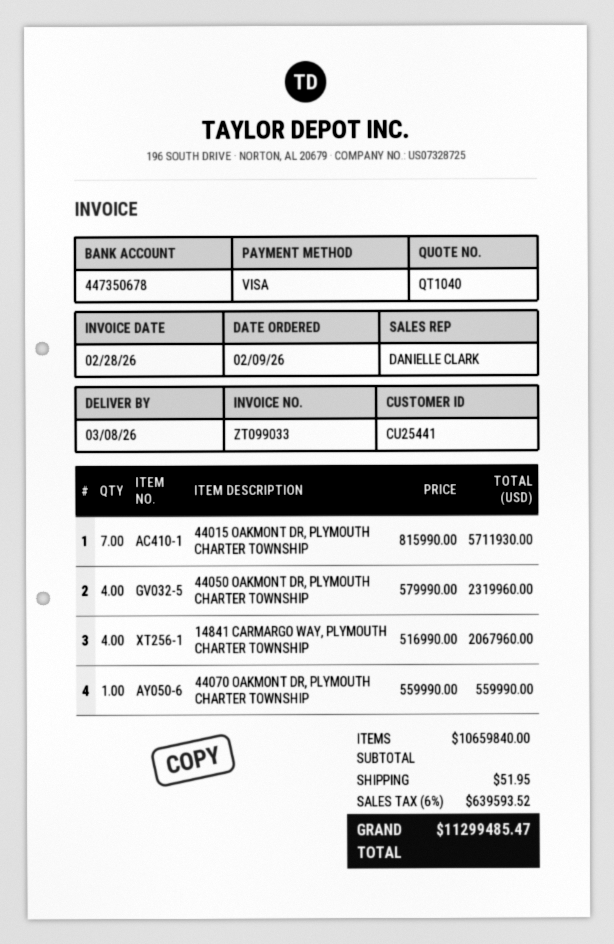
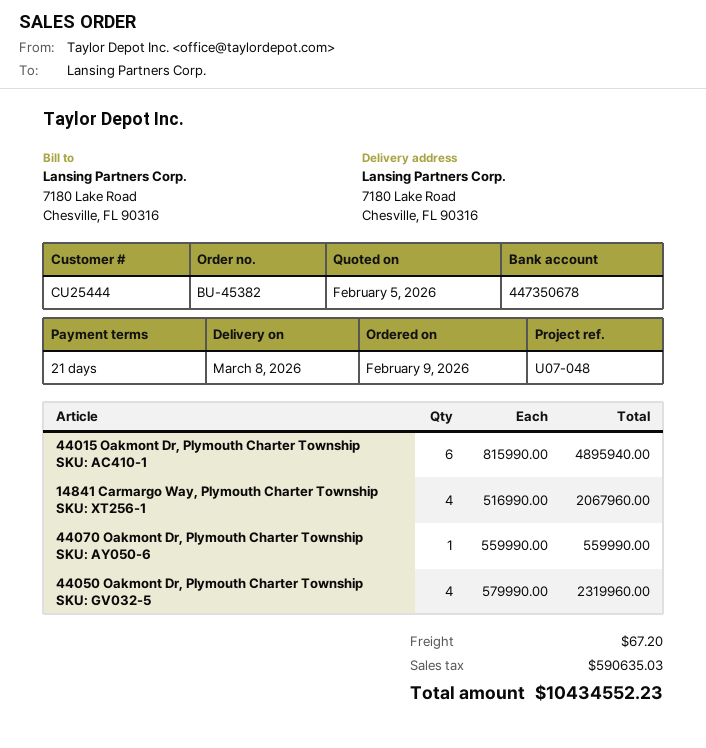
customer number: CU25441 -> CU25444
44015 OAKMONT DR, PLYMOUTH CHARTER TOWNSHIP: 7 x 815990.00 = 5711930.00 -> 6 x 815990.00 = 4895940.00
shipping: 51.95 -> 67.20
tax: 639593.52 -> 590635.03
total: 11299485.47 -> 10434552.23

